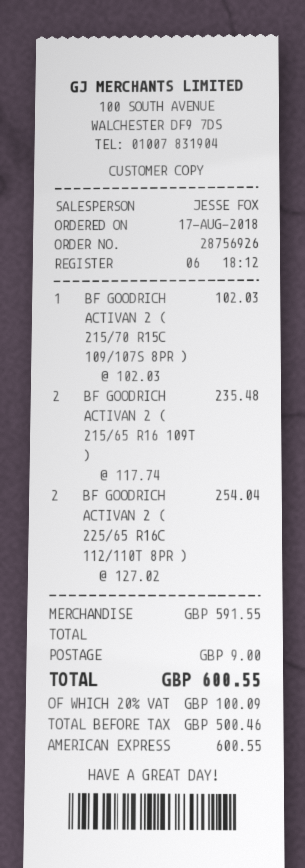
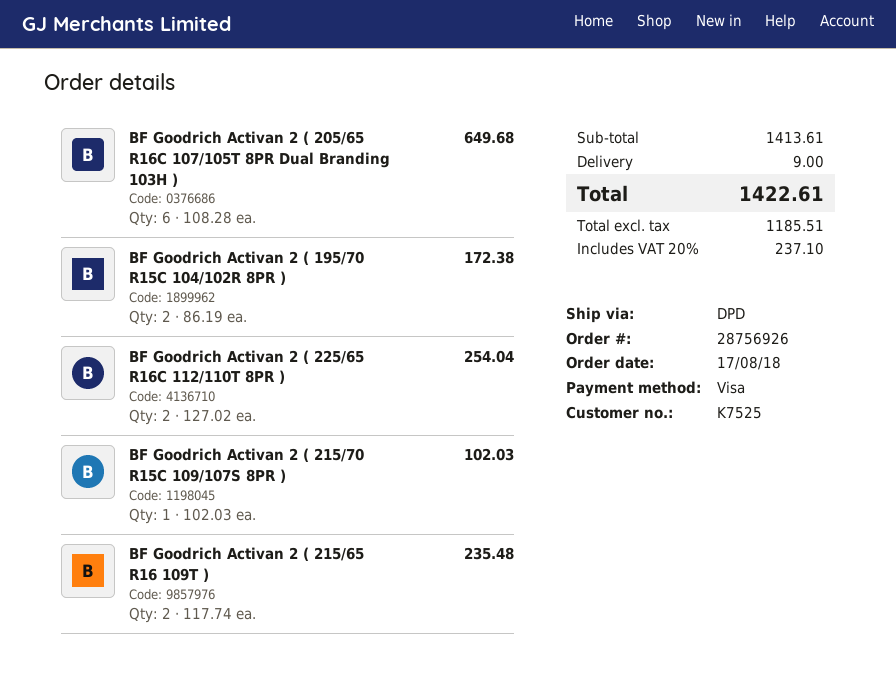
payment method: American Express -> Visa
BF Goodrich Activan 2 ( 205/65 R16C 107/105T 8PR Dual Branding 103H ): none -> 6 x 108.28 = 649.68
BF Goodrich Activan 2 ( 195/70 R15C 104/102R 8PR ): none -> 2 x 86.19 = 172.38
subtotal: 591.55 -> 1413.61
net: 500.46 -> 1185.51
tax: 20% = 100.09 -> 20% = 237.10
total: 600.55 -> 1422.61

